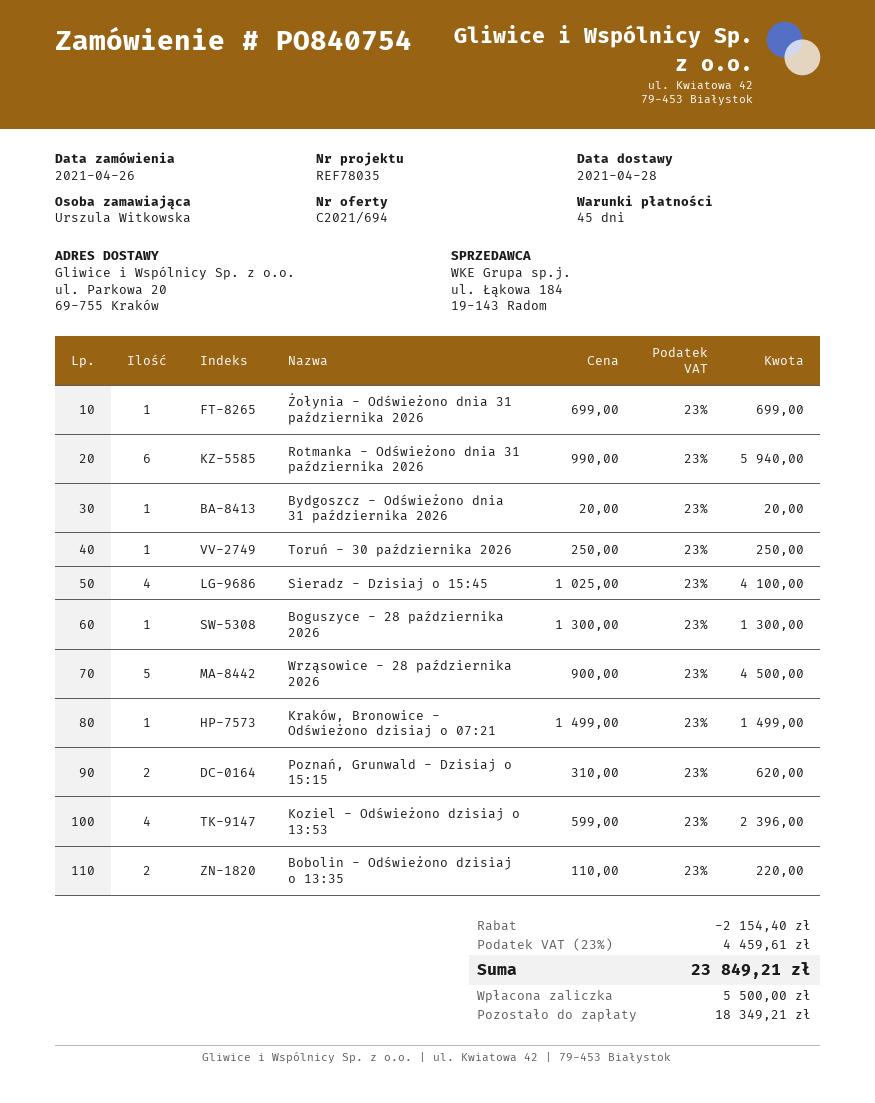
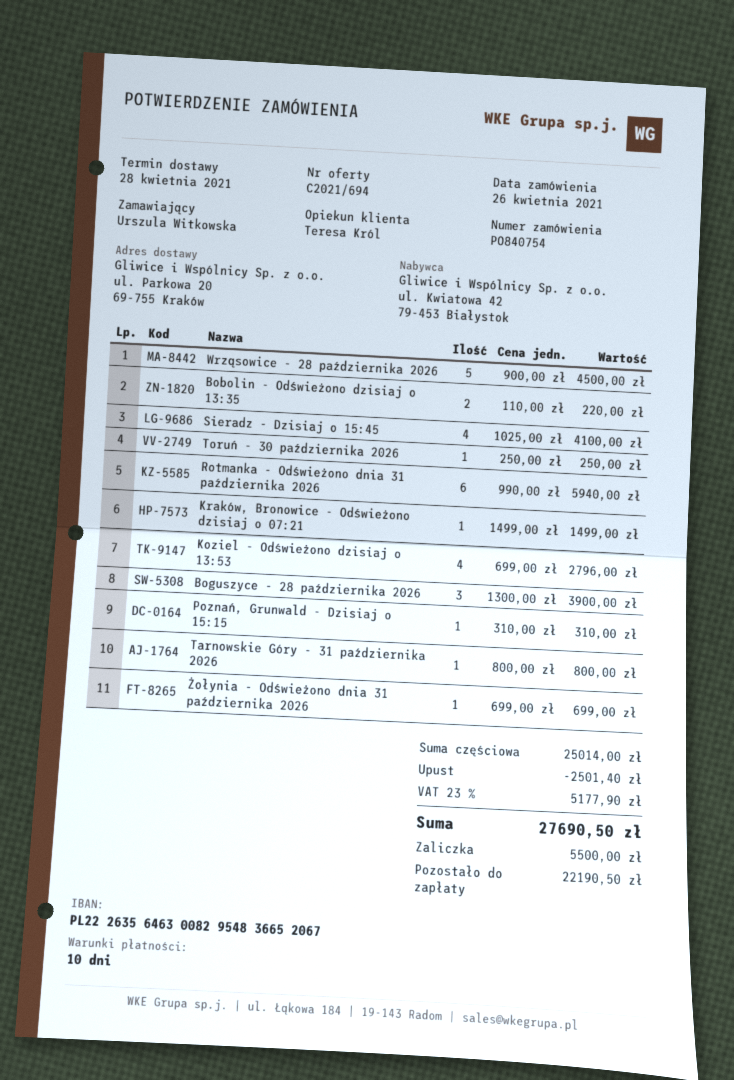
payment terms: 45 days -> 10 days
Bydgoszcz - Odświeżono dnia 31 października 2026: 1 x 20.00 = 20.00 -> none
Boguszyce - 28 października 2026: 1 x 1300.00 = 1300.00 -> 3 x 1300.00 = 3900.00
Poznań, Grunwald - Dzisiaj o 15:15: 2 x 310.00 = 620.00 -> 1 x 310.00 = 310.00
Koziel - Odświeżono dzisiaj o 13:53: 4 x 599.00 = 2396.00 -> 4 x 699.00 = 2796.00
Tarnowskie Góry - 31 października 2026: none -> 1 x 800.00 = 800.00
discount: 2154.40 -> 2501.40
tax: 23% = 4459.61 -> 23% = 5177.90
total: 23849.21 -> 27690.50
balance: 18349.21 -> 22190.50

